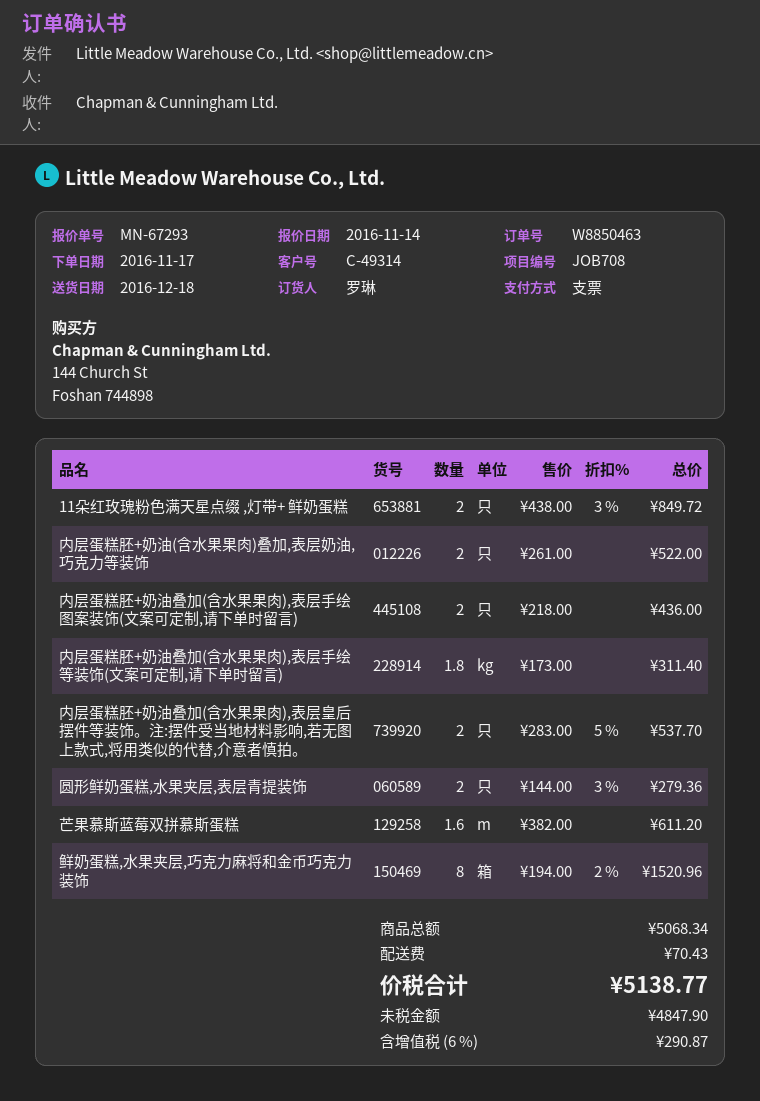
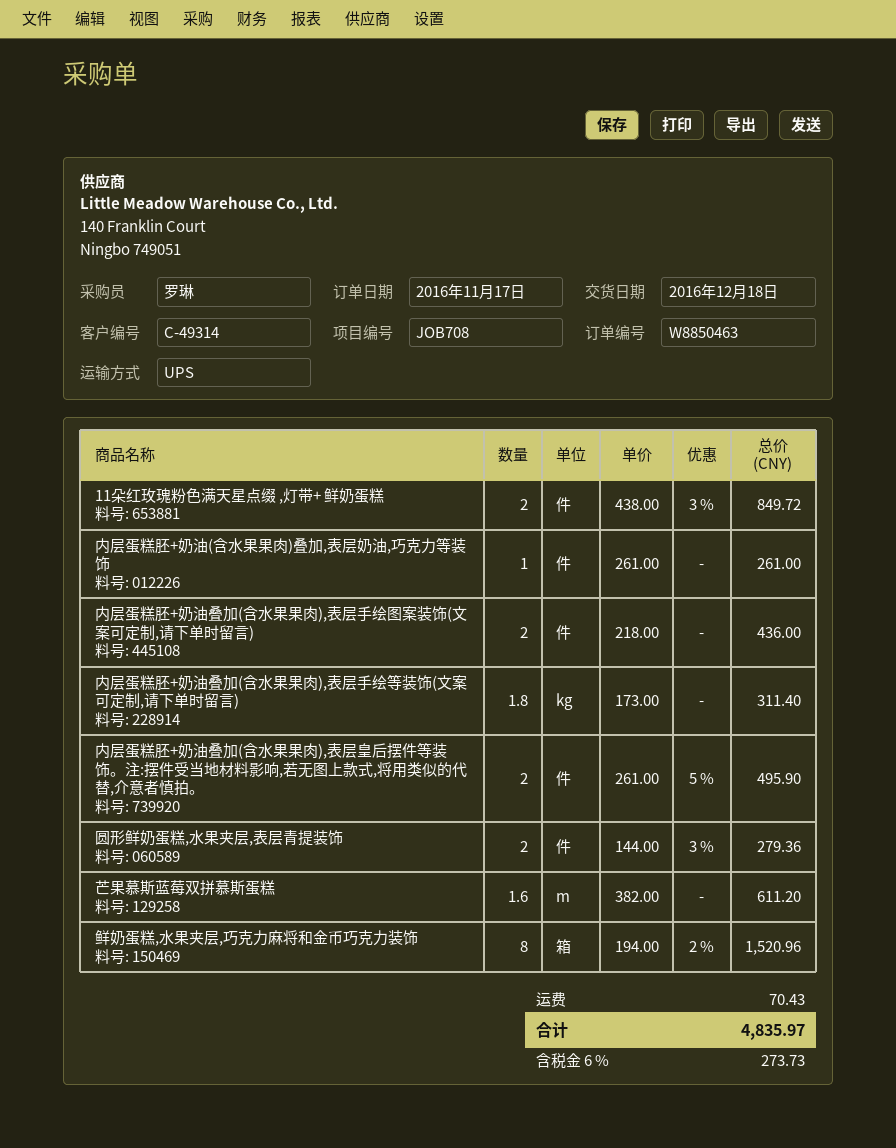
内层蛋糕胚+奶油(含水果果肉)叠加,表层奶油,巧克力等装饰: 2 x 261.00 = 522.00 -> 1 x 261.00 = 261.00
内层蛋糕胚+奶油叠加(含水果果肉),表层皇后摆件等装饰。注:摆件受当地材料影响,若无图上款式,将用类似的代替,介意者慎拍。: 2 x 283.00 - 5% = 537.70 -> 2 x 261.00 - 5% = 495.90
tax: 6% = 290.87 -> 6% = 273.73
total: 5138.77 -> 4835.97

